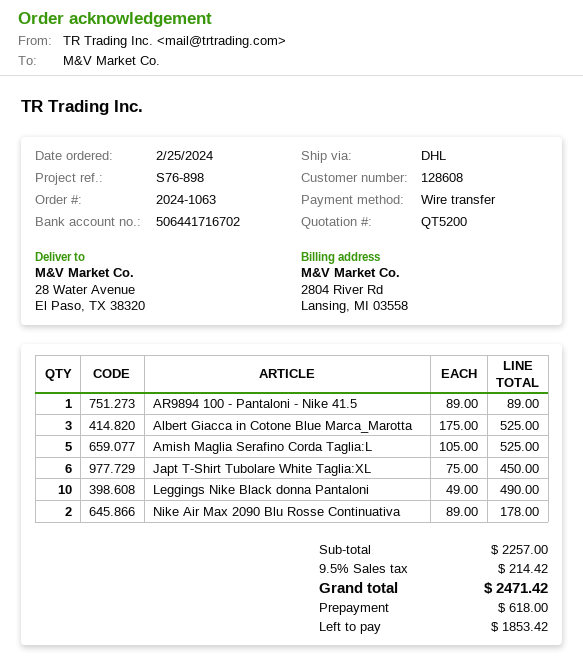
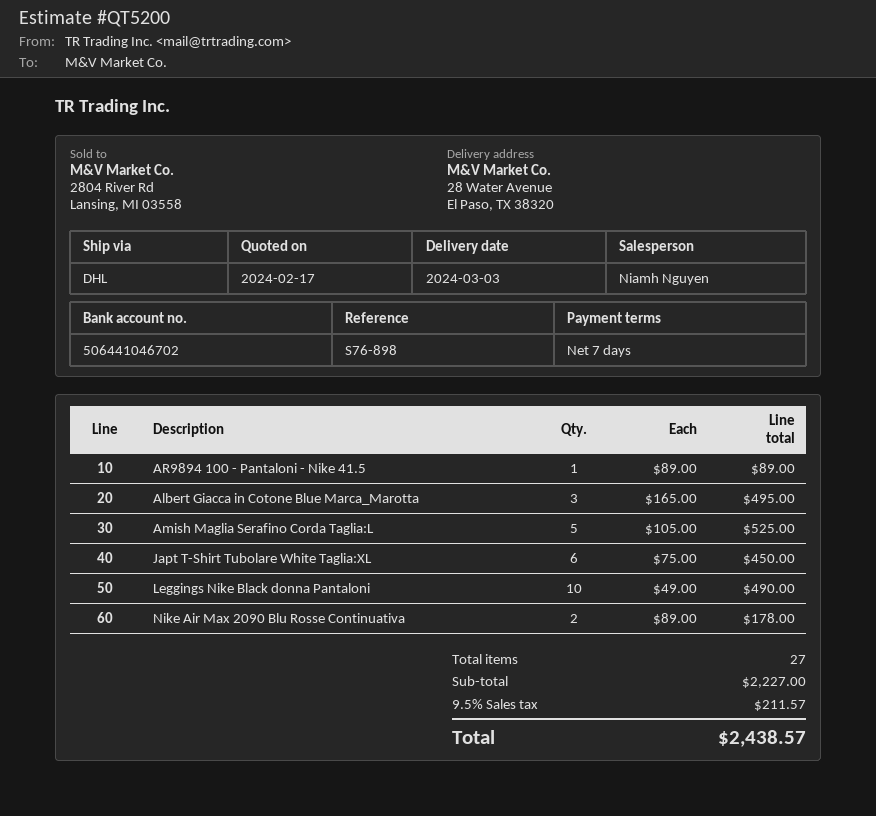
bank account: 506441716702 -> 506441046702
Albert Giacca in Cotone Blue Marca_Marotta: 3 x 175.00 = 525.00 -> 3 x 165.00 = 495.00
subtotal: 2257.00 -> 2227.00
tax: 9.5% = 214.42 -> 9.5% = 211.57
total: 2471.42 -> 2438.57

